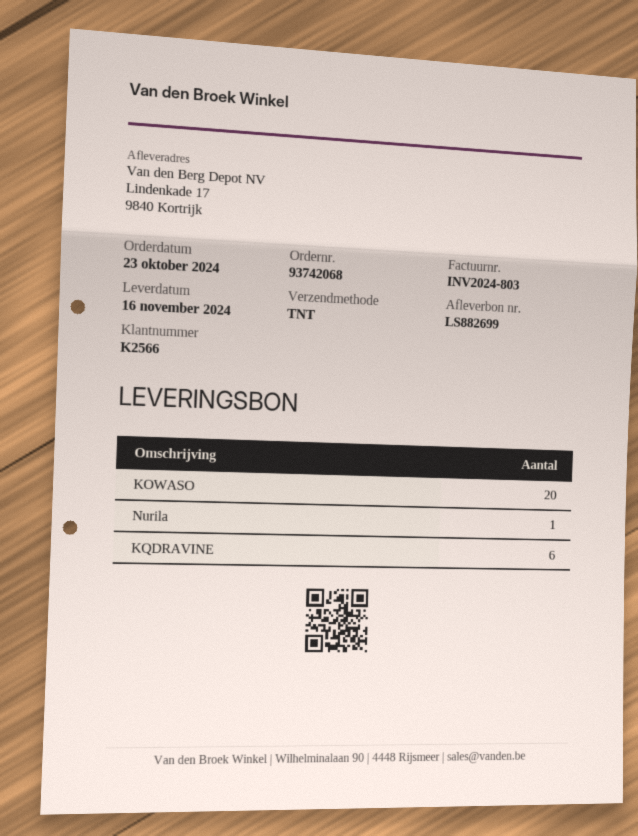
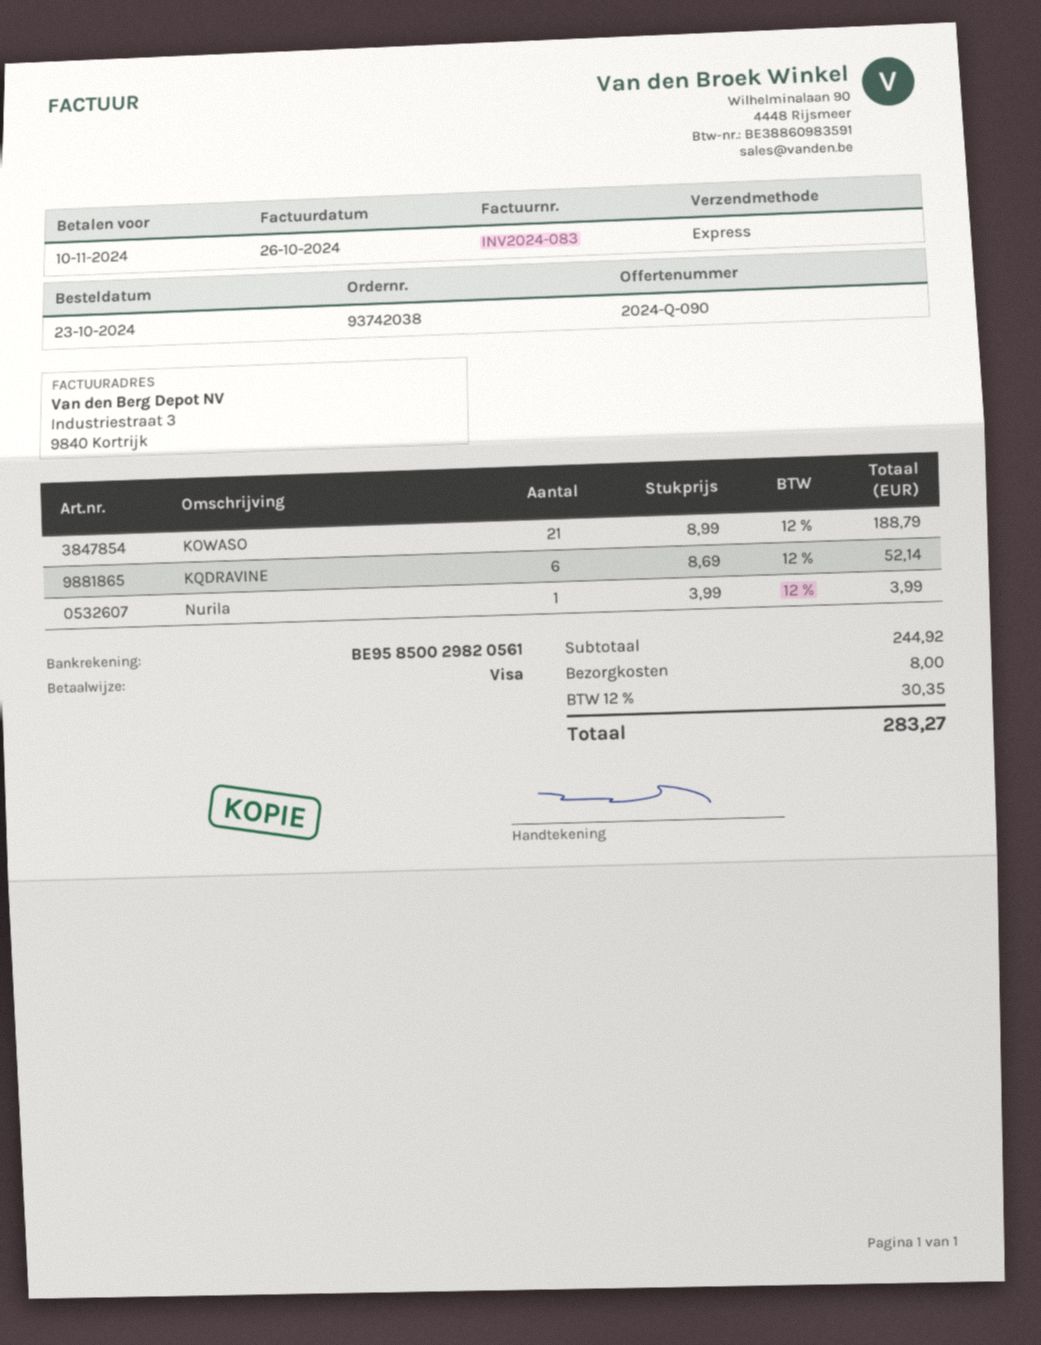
order number: 93742068 -> 93742038
invoice number: INV2024-803 -> INV2024-083
shipping method: TNT -> express
KOWASO: 20 -> 21

